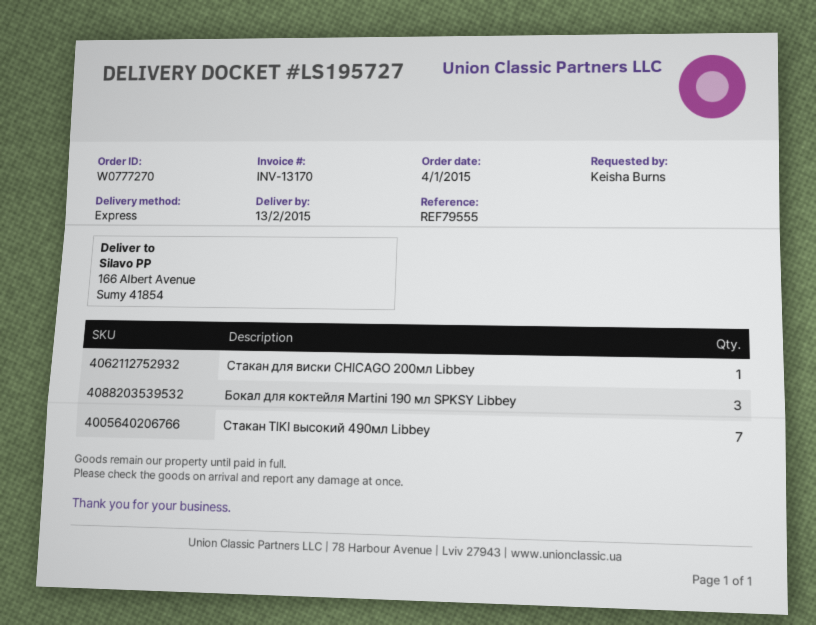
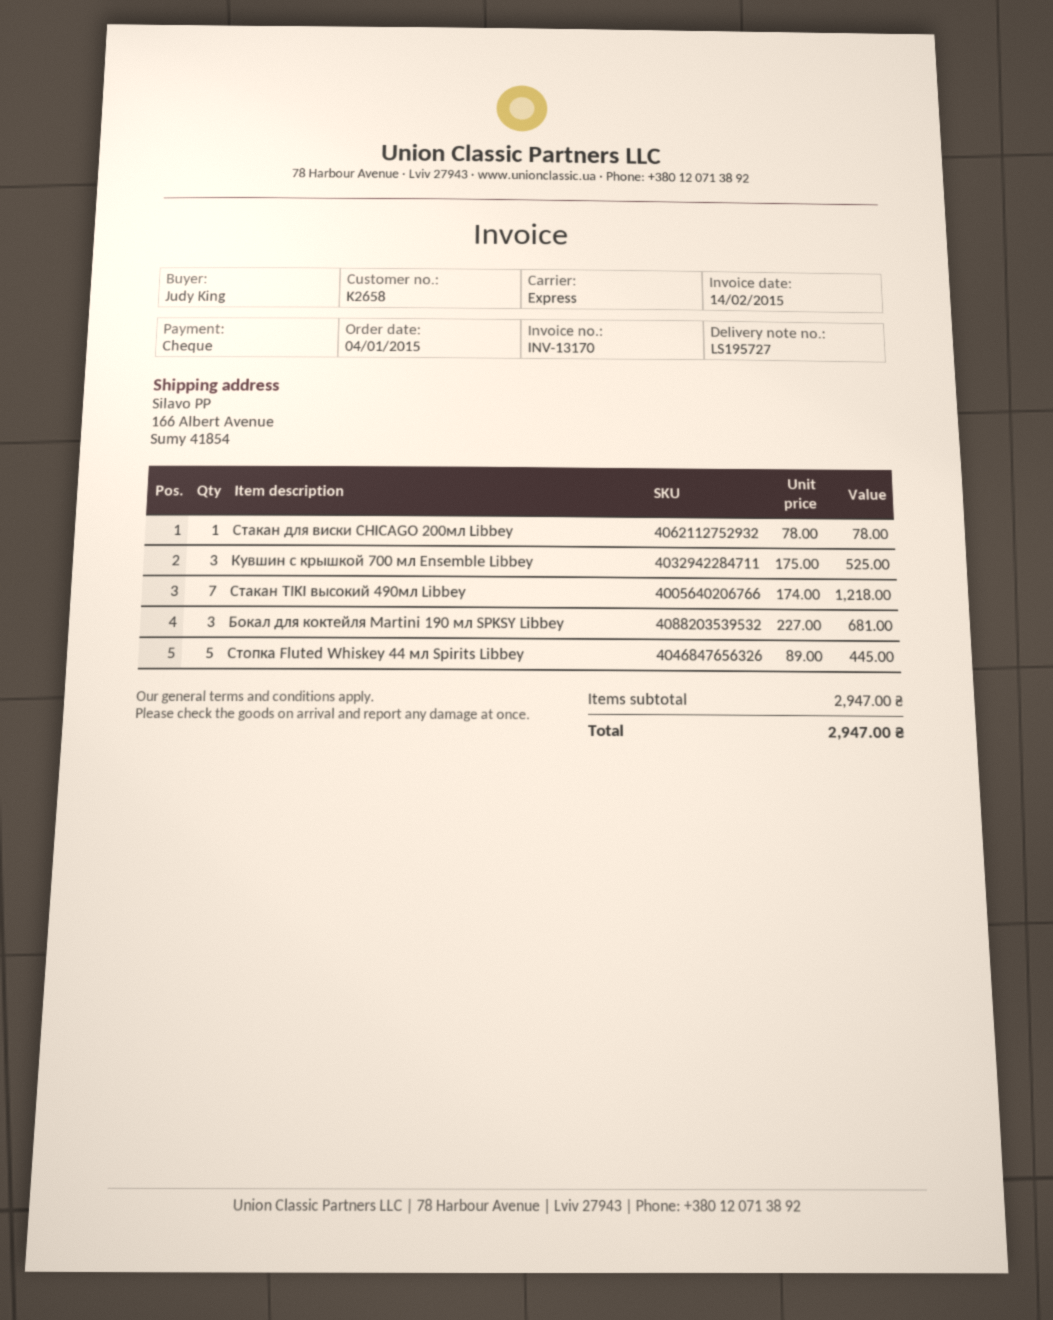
ordered by: Keisha Burns -> Judy King
Кувшин с крышкой 700 мл Ensemble Libbey: none -> 3
Стопка Fluted Whiskey 44 мл Spirits Libbey: none -> 5

